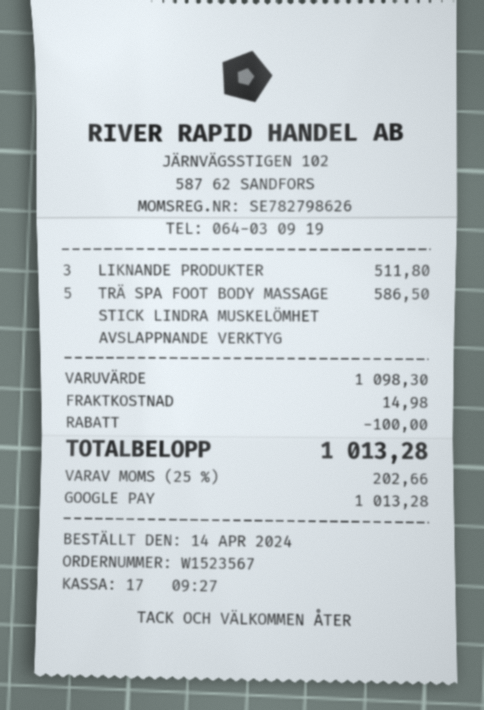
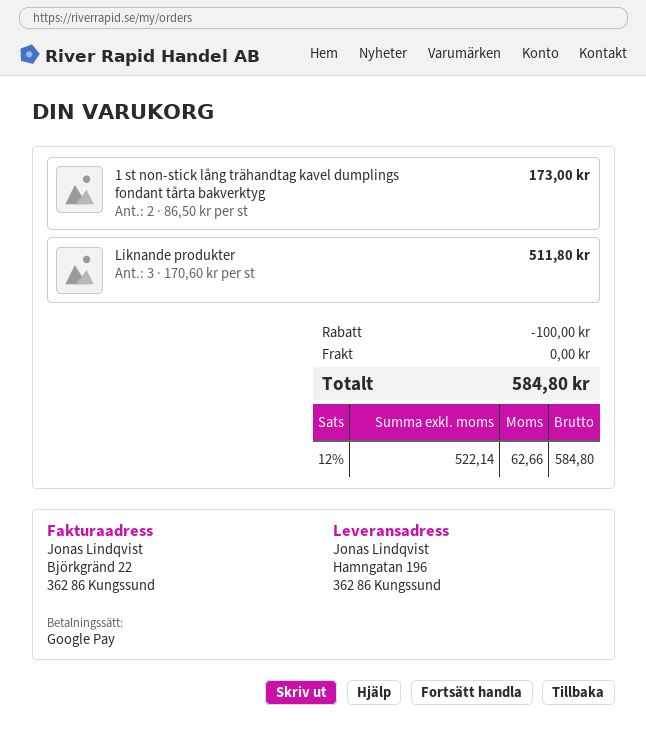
TRÄ SPA FOOT BODY MASSAGE STICK LINDRA MUSKELÖMHET AVSLAPPNANDE VERKTYG: 5 for 586.50 -> none
1 st non-stick lång trähandtag kavel dumplings fondant tårta bakverktyg: none -> 2 for 173.00
shipping: 14.98 -> 0.00
tax: 25% = 202.66 -> 12% = 62.66
total: 1013.28 -> 584.80

